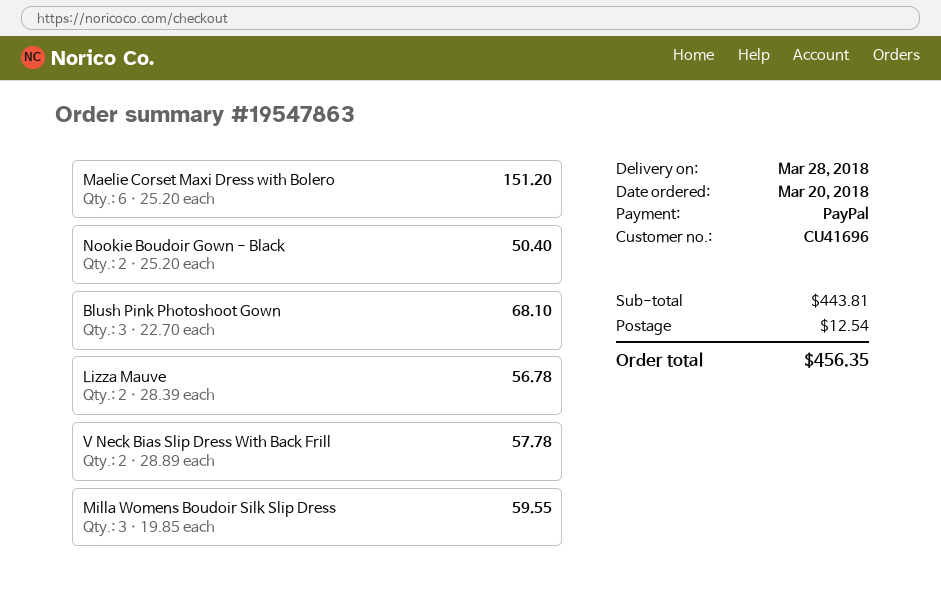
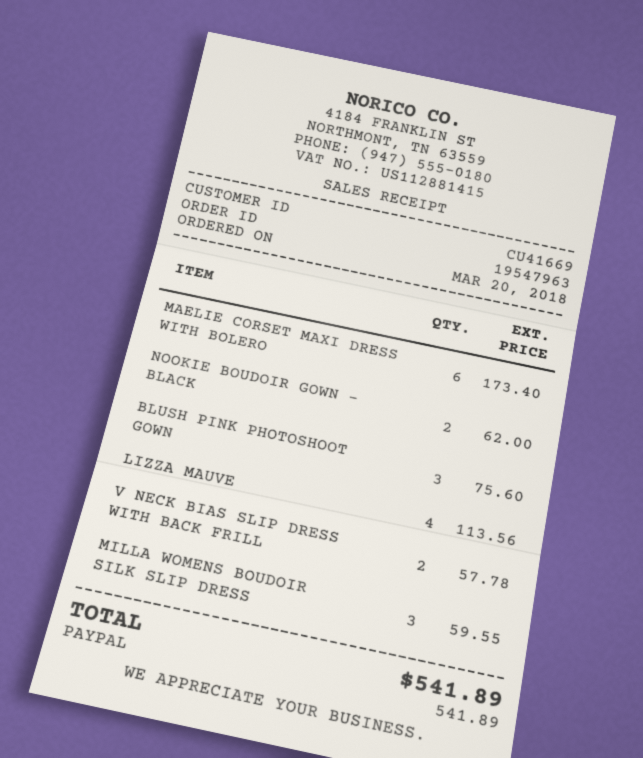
order number: 19547863 -> 19547963
customer number: CU41696 -> CU41669
Maelie Corset Maxi Dress with Bolero: 6 for 151.20 -> 6 for 173.40
Nookie Boudoir Gown - Black: 2 for 50.40 -> 2 for 62.00
Blush Pink Photoshoot Gown: 3 for 68.10 -> 3 for 75.60
Lizza Mauve: 2 for 56.78 -> 4 for 113.56
shipping: 12.54 -> none
total: 456.35 -> 541.89

